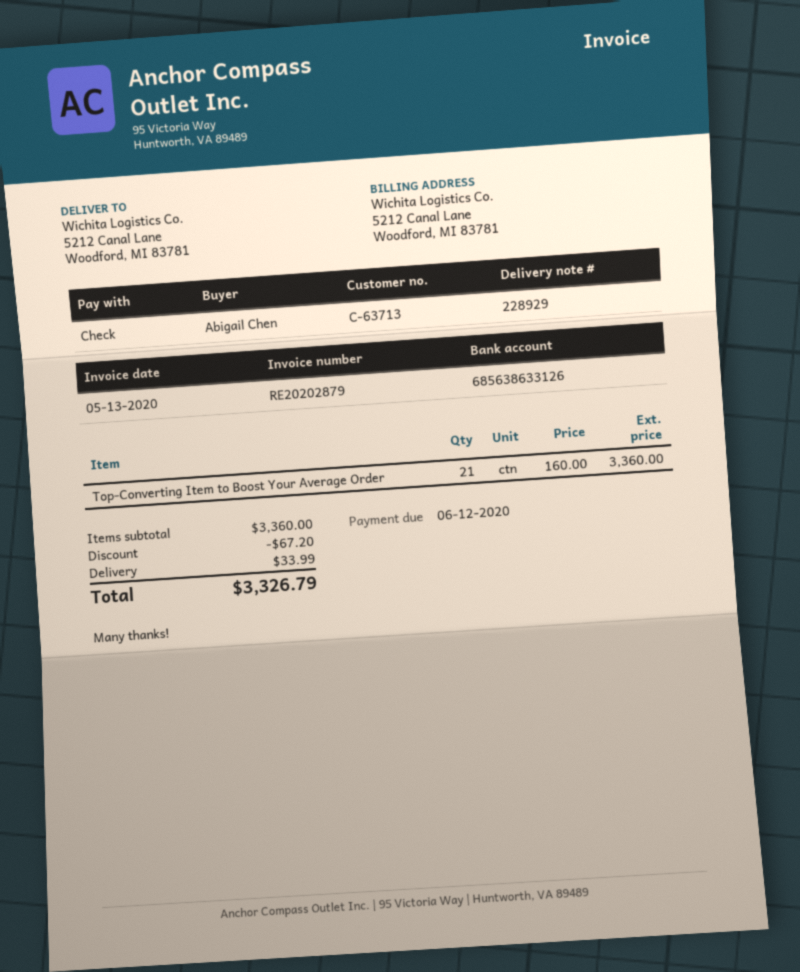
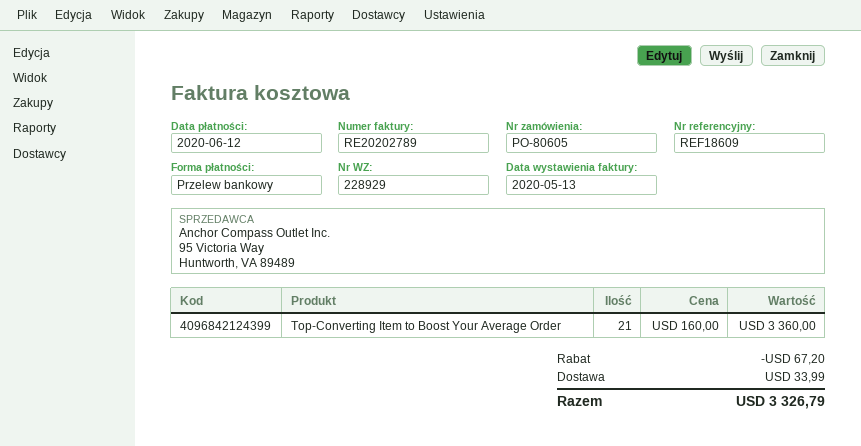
invoice number: RE20202879 -> RE20202789
payment method: cheque -> bank transfer

